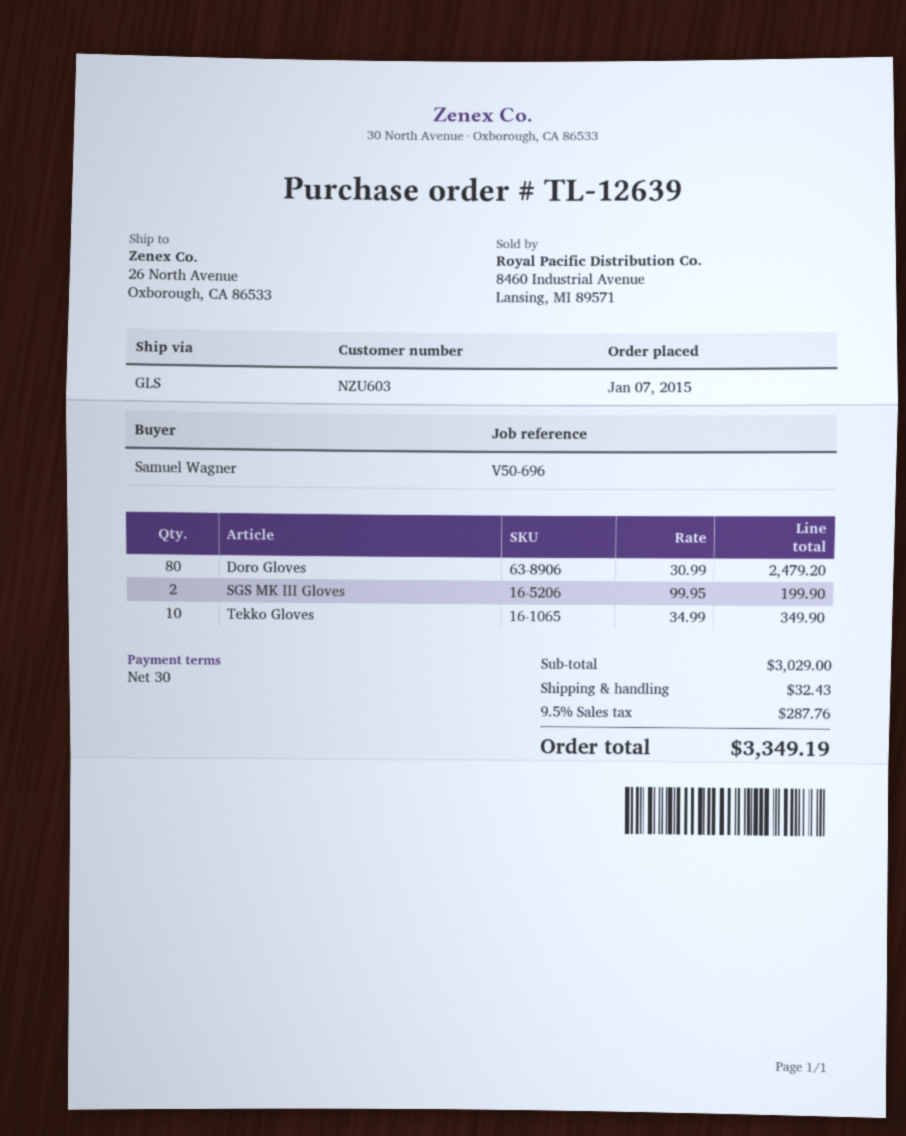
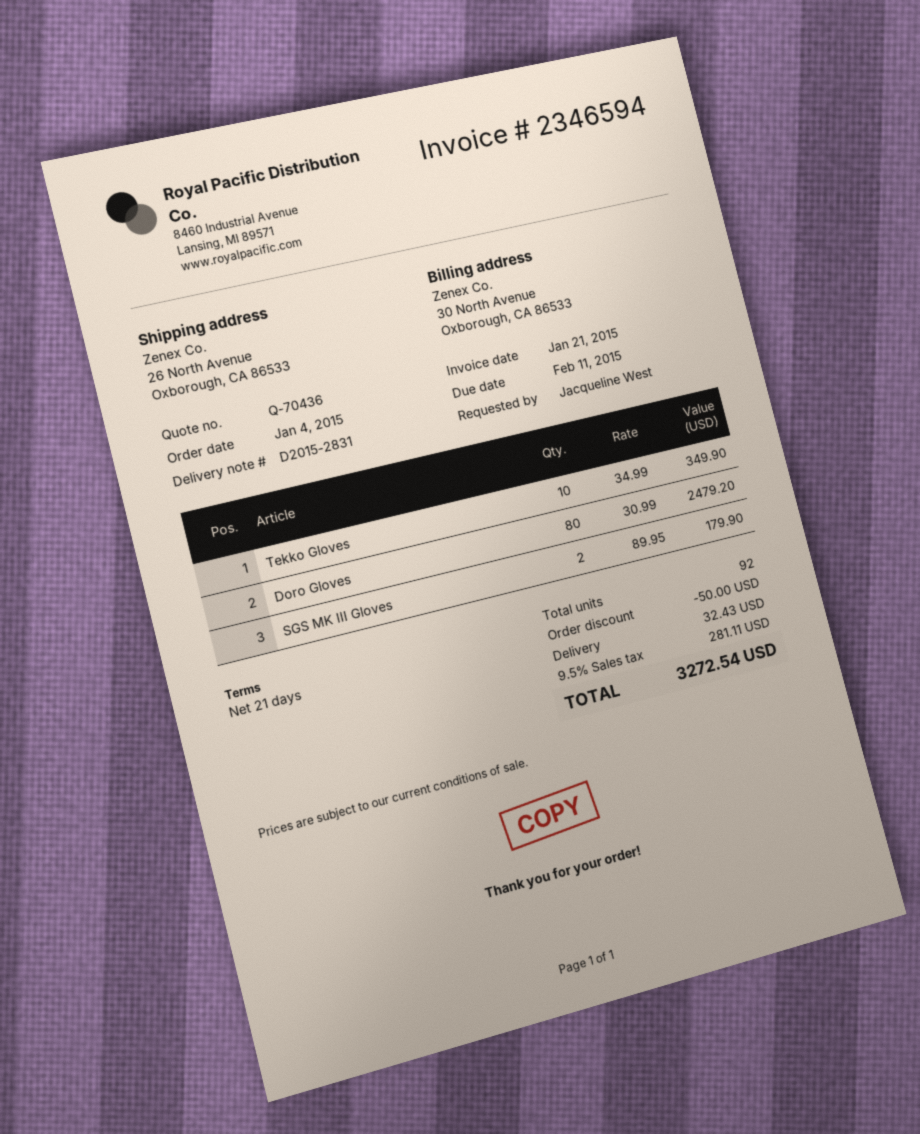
order date: 2015-01-07 -> 2015-01-04
payment terms: 30 days -> 21 days
ordered by: Samuel Wagner -> Jacqueline West
SGS MK III Gloves: 2 x 99.95 = 199.90 -> 2 x 89.95 = 179.90
discount: none -> 50.00
tax: 9.5% = 287.76 -> 9.5% = 281.11
total: 3349.19 -> 3272.54

